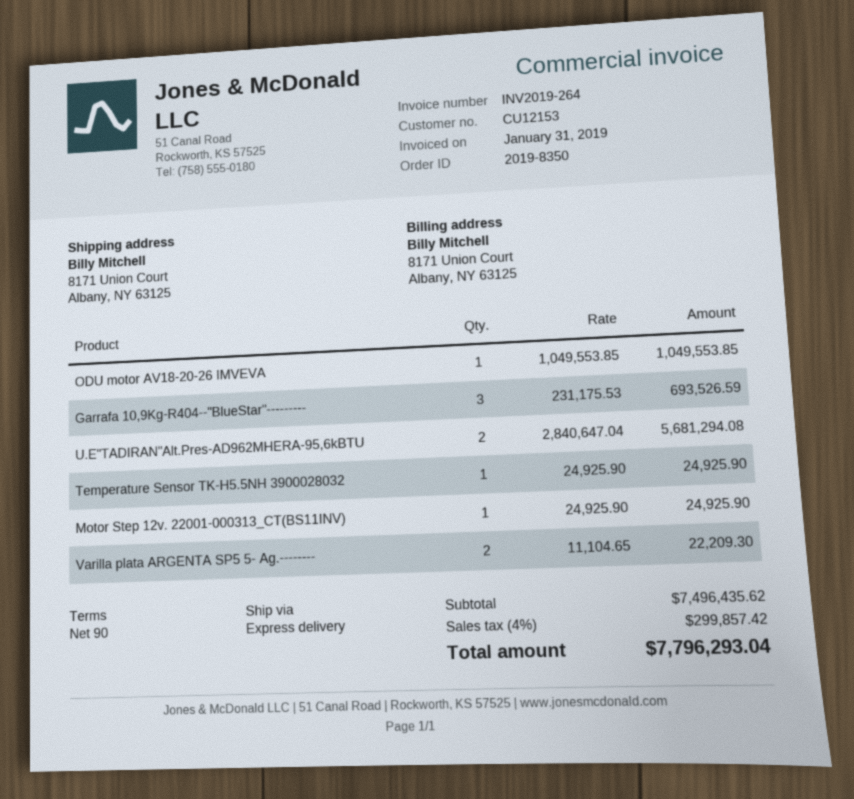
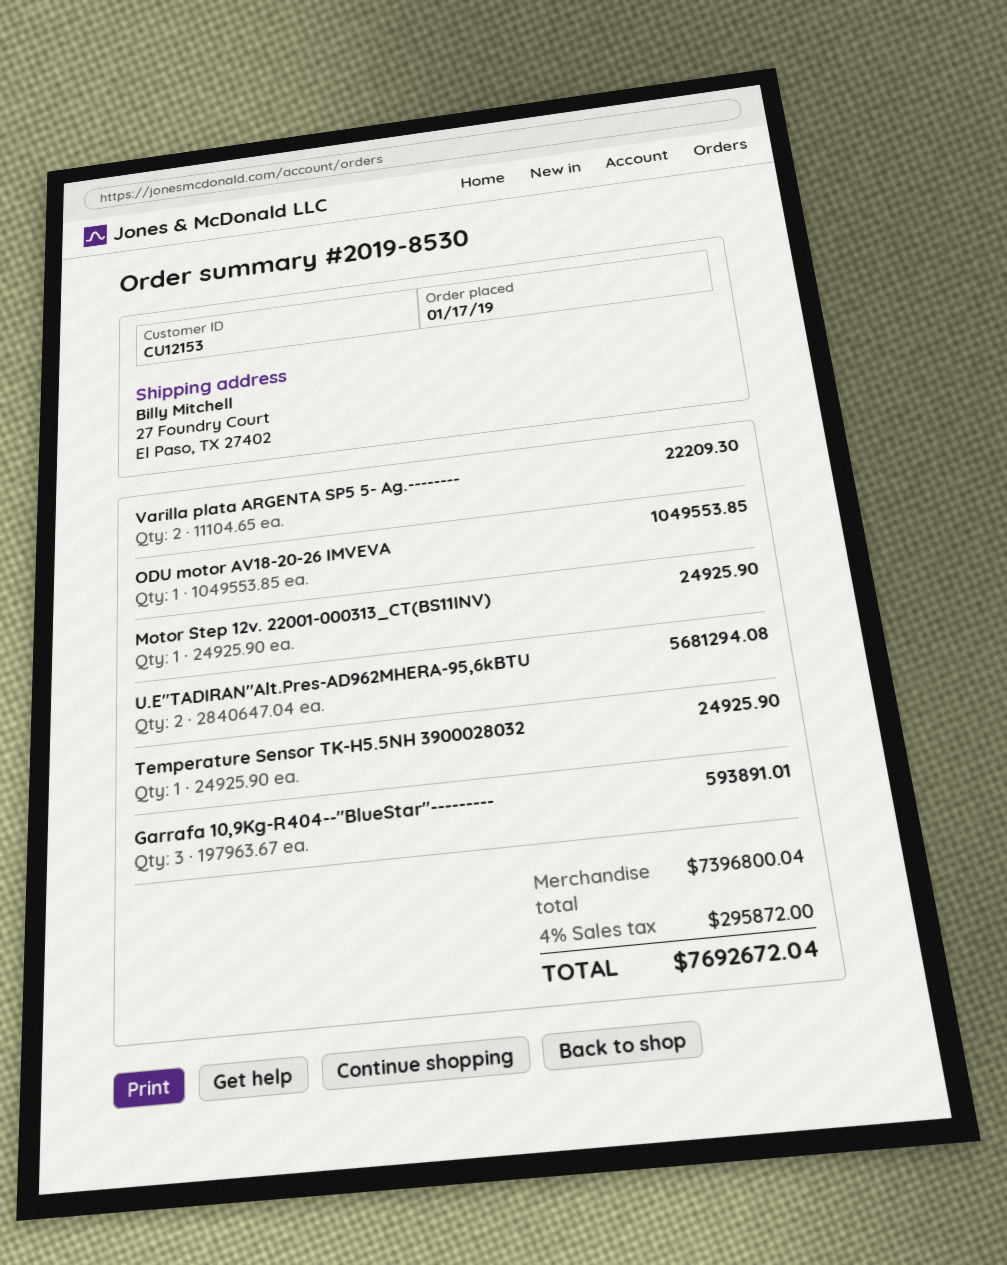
order number: 2019-8350 -> 2019-8530
ship to: 8171 Union Court, Albany, NY 63125 -> 27 Foundry Court, El Paso, TX 27402
Garrafa 10,9Kg-R404--"BlueStar"---------: 3 x 231175.53 = 693526.59 -> 3 x 197963.67 = 593891.01
subtotal: 7496435.62 -> 7396800.04
tax: 4% = 299857.42 -> 4% = 295872.00
total: 7796293.04 -> 7692672.04

